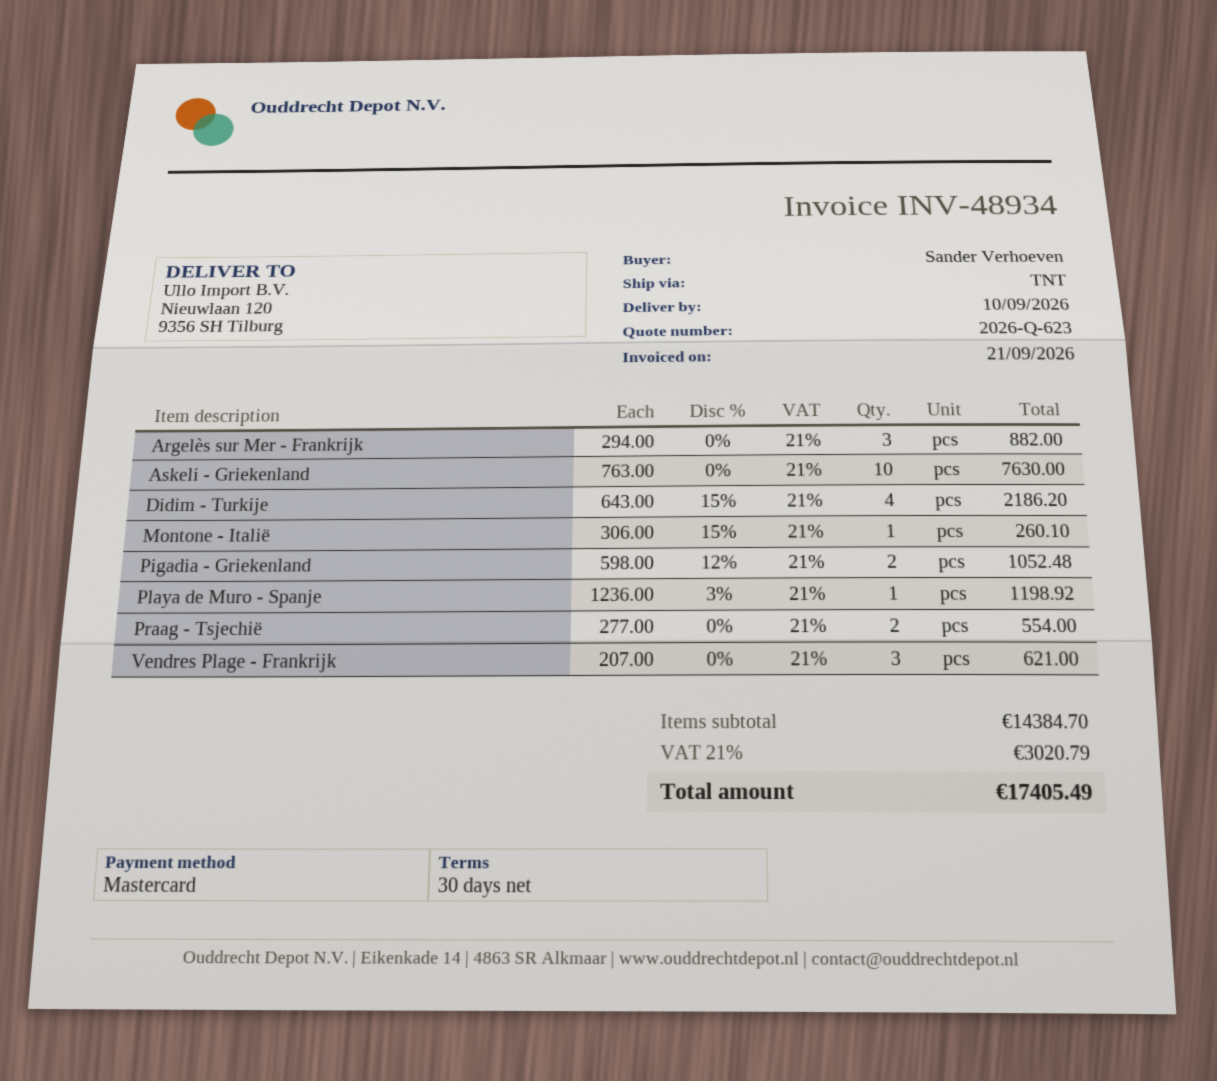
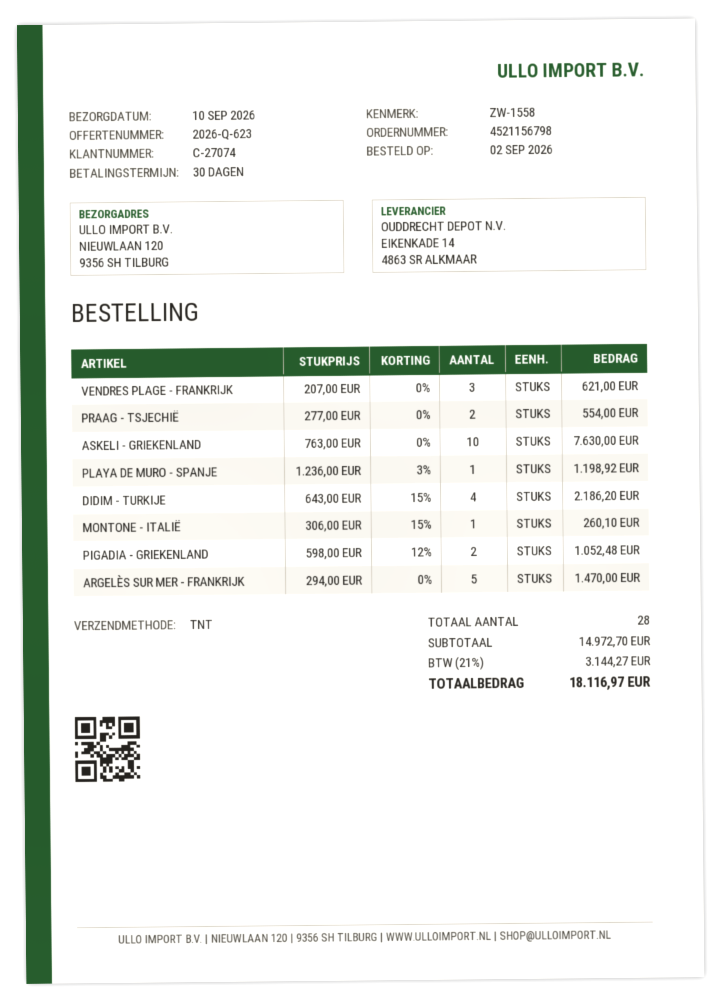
Argelès sur Mer - Frankrijk: 3 x 294.00 = 882.00 -> 5 x 294.00 = 1470.00
subtotal: 14384.70 -> 14972.70
tax: 21% = 3020.79 -> 21% = 3144.27
total: 17405.49 -> 18116.97

